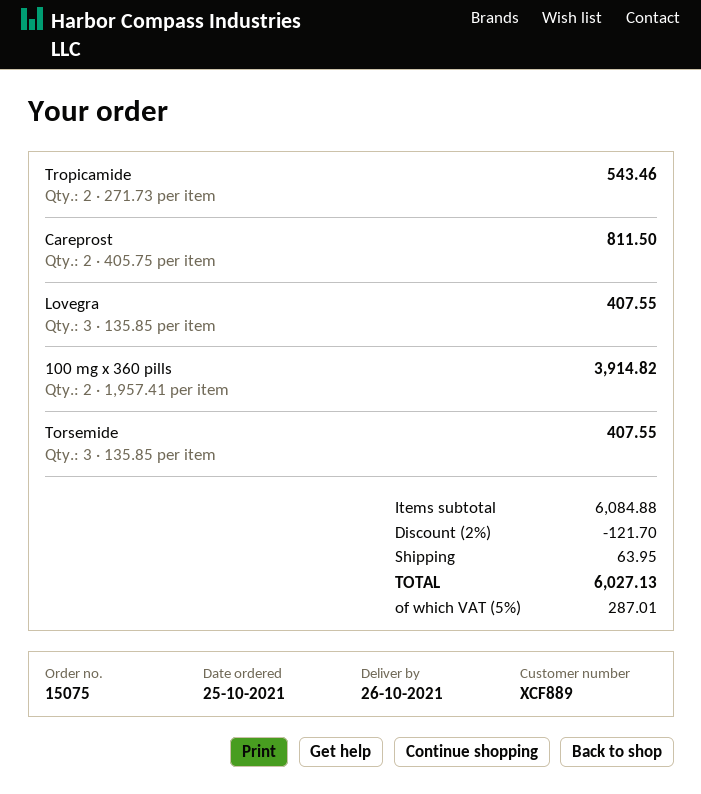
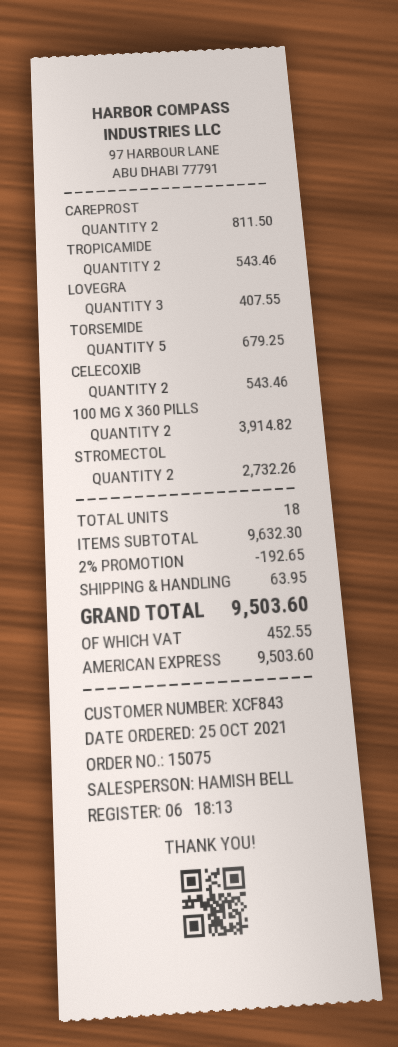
customer number: XCF889 -> XCF843
Torsemide: 3 for 407.55 -> 5 for 679.25
CELECOXIB: none -> 2 for 543.46
STROMECTOL: none -> 2 for 2732.26
subtotal: 6084.88 -> 9632.30
discount: 2% = 121.70 -> 2% = 192.65
tax: 287.01 -> 452.55
total: 6027.13 -> 9503.60

